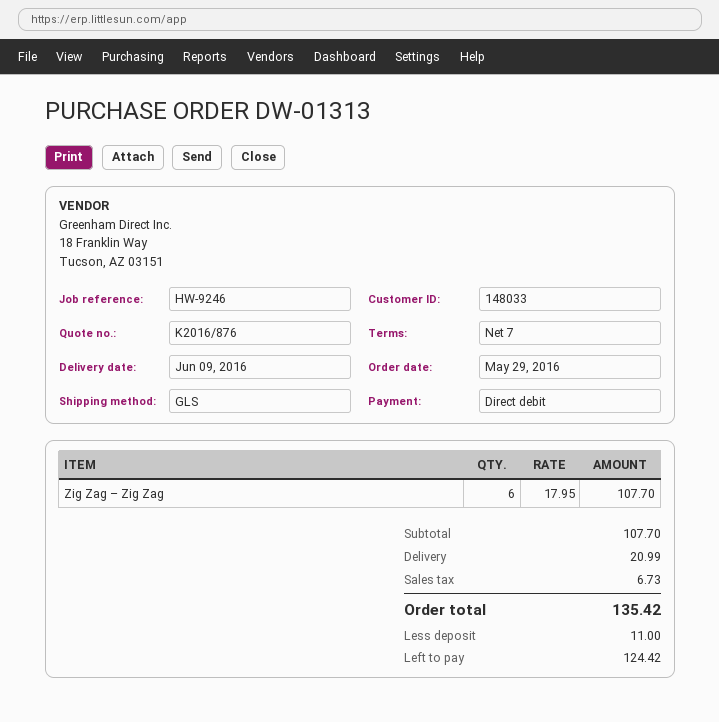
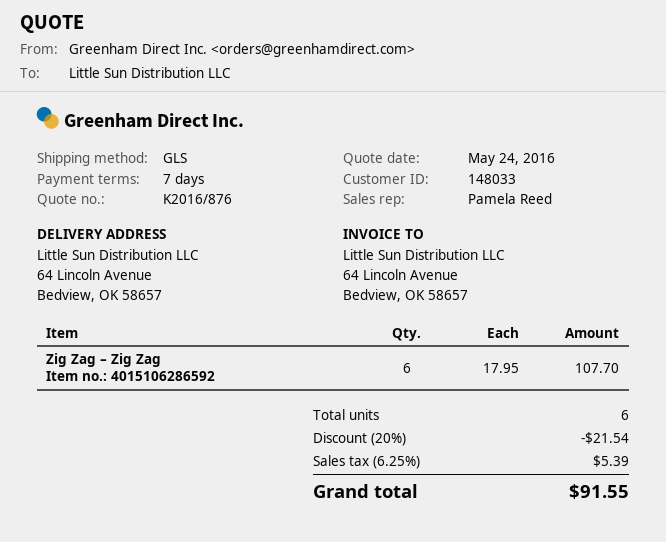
discount: none -> 20% = 21.54
shipping: 20.99 -> none
tax: 6.73 -> 5.39
total: 135.42 -> 91.55

